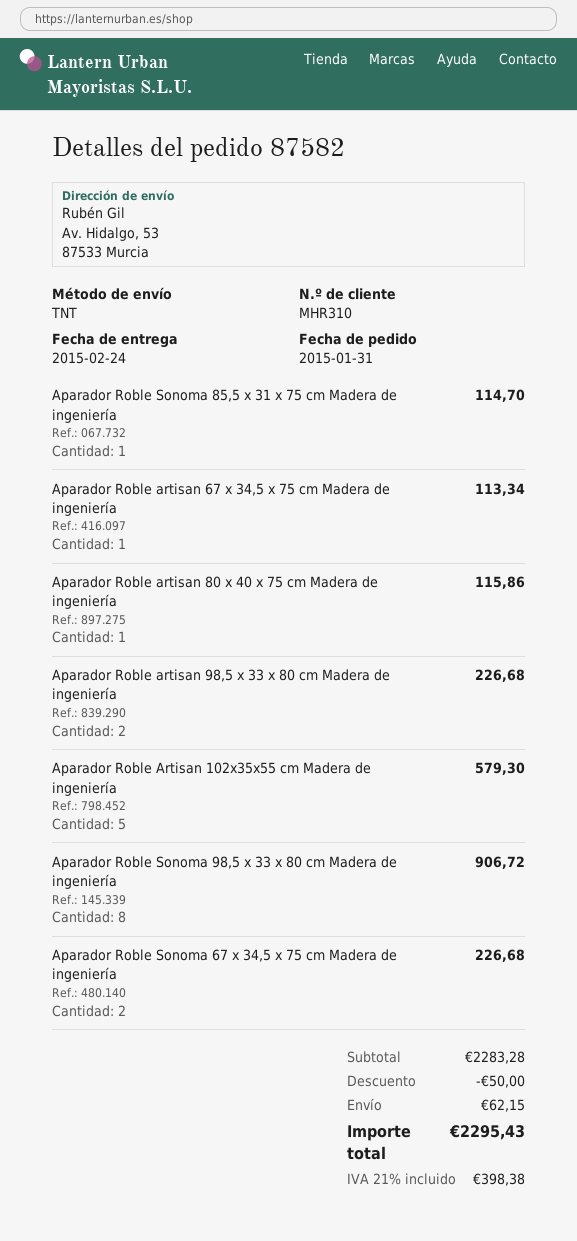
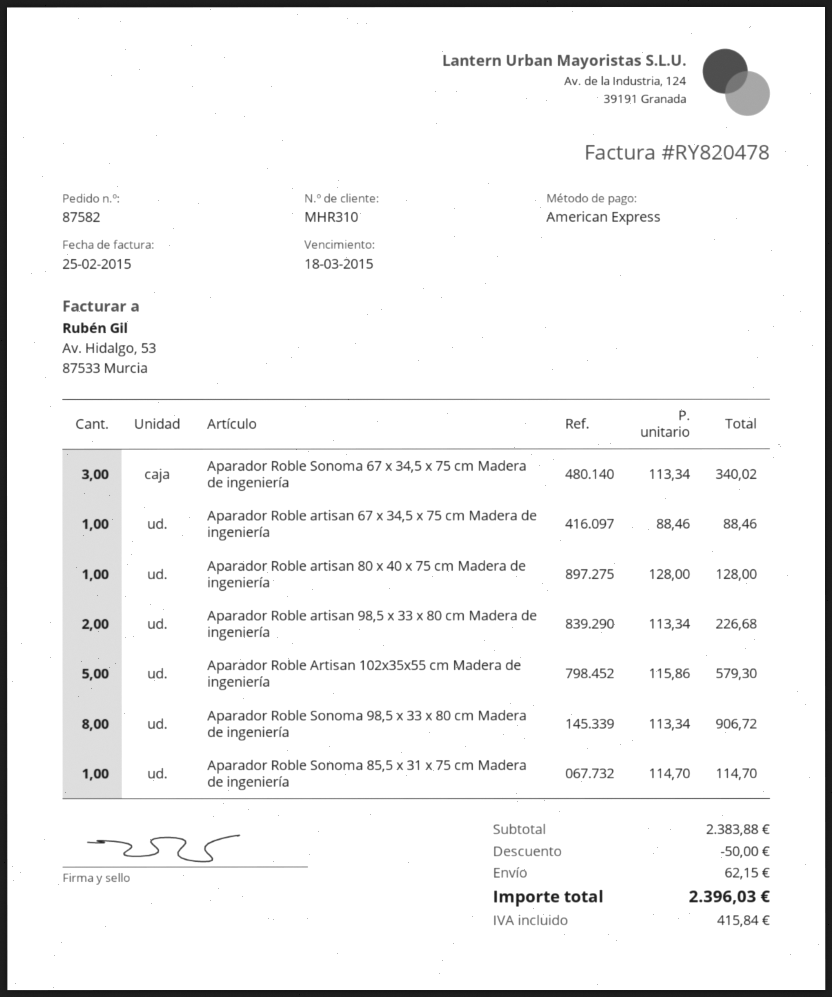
Aparador Roble artisan 67 x 34,5 x 75 cm Madera de ingeniería: 1 for 113.34 -> 1 for 88.46
Aparador Roble artisan 80 x 40 x 75 cm Madera de ingeniería: 1 for 115.86 -> 1 for 128.00
Aparador Roble Sonoma 67 x 34,5 x 75 cm Madera de ingeniería: 2 for 226.68 -> 3 for 340.02
subtotal: 2283.28 -> 2383.88
tax: 398.38 -> 415.84
total: 2295.43 -> 2396.03

